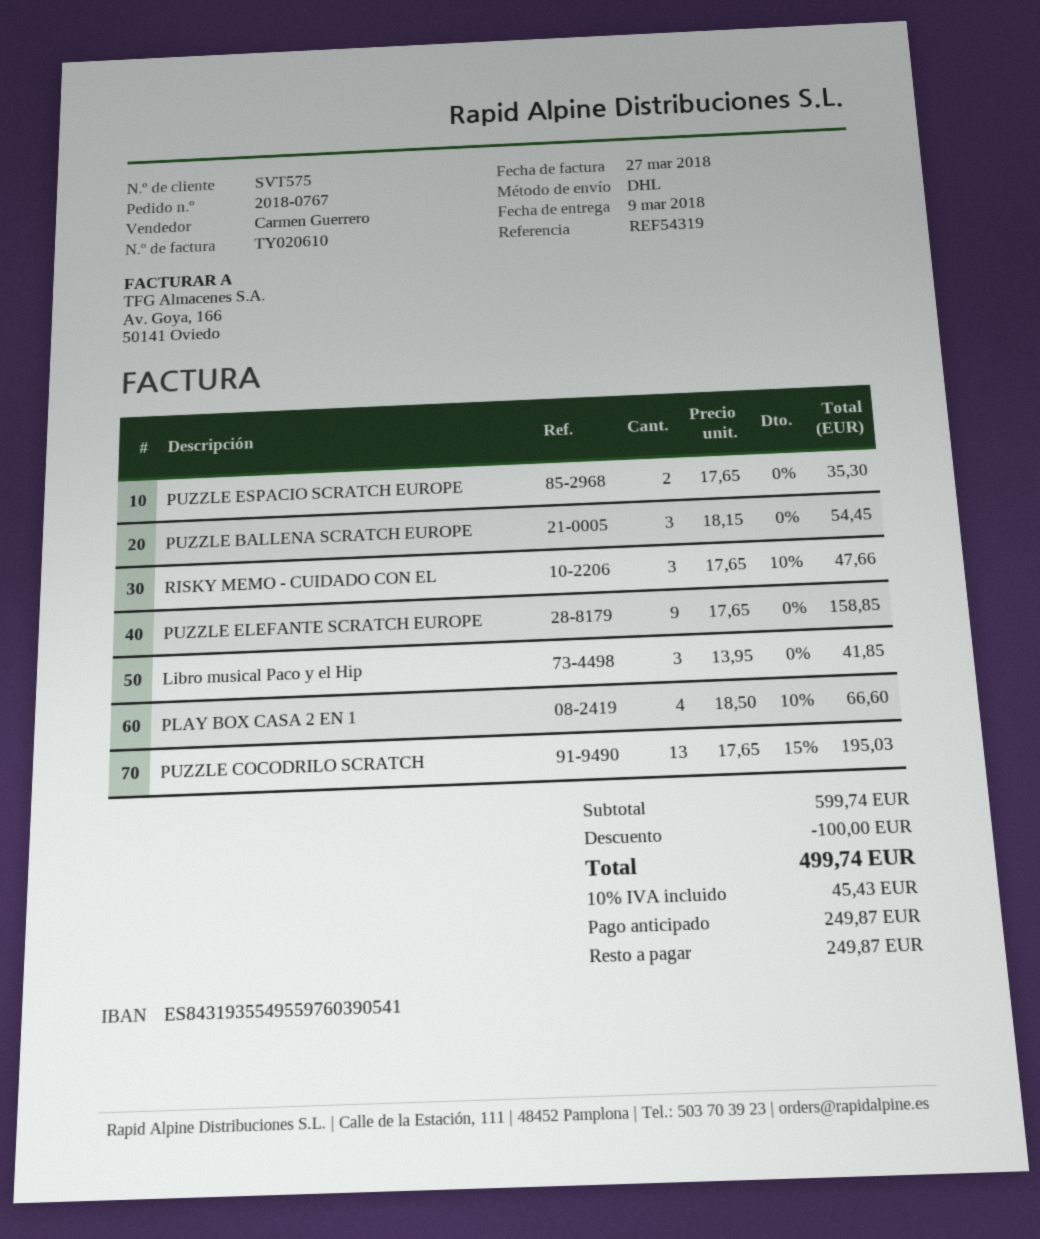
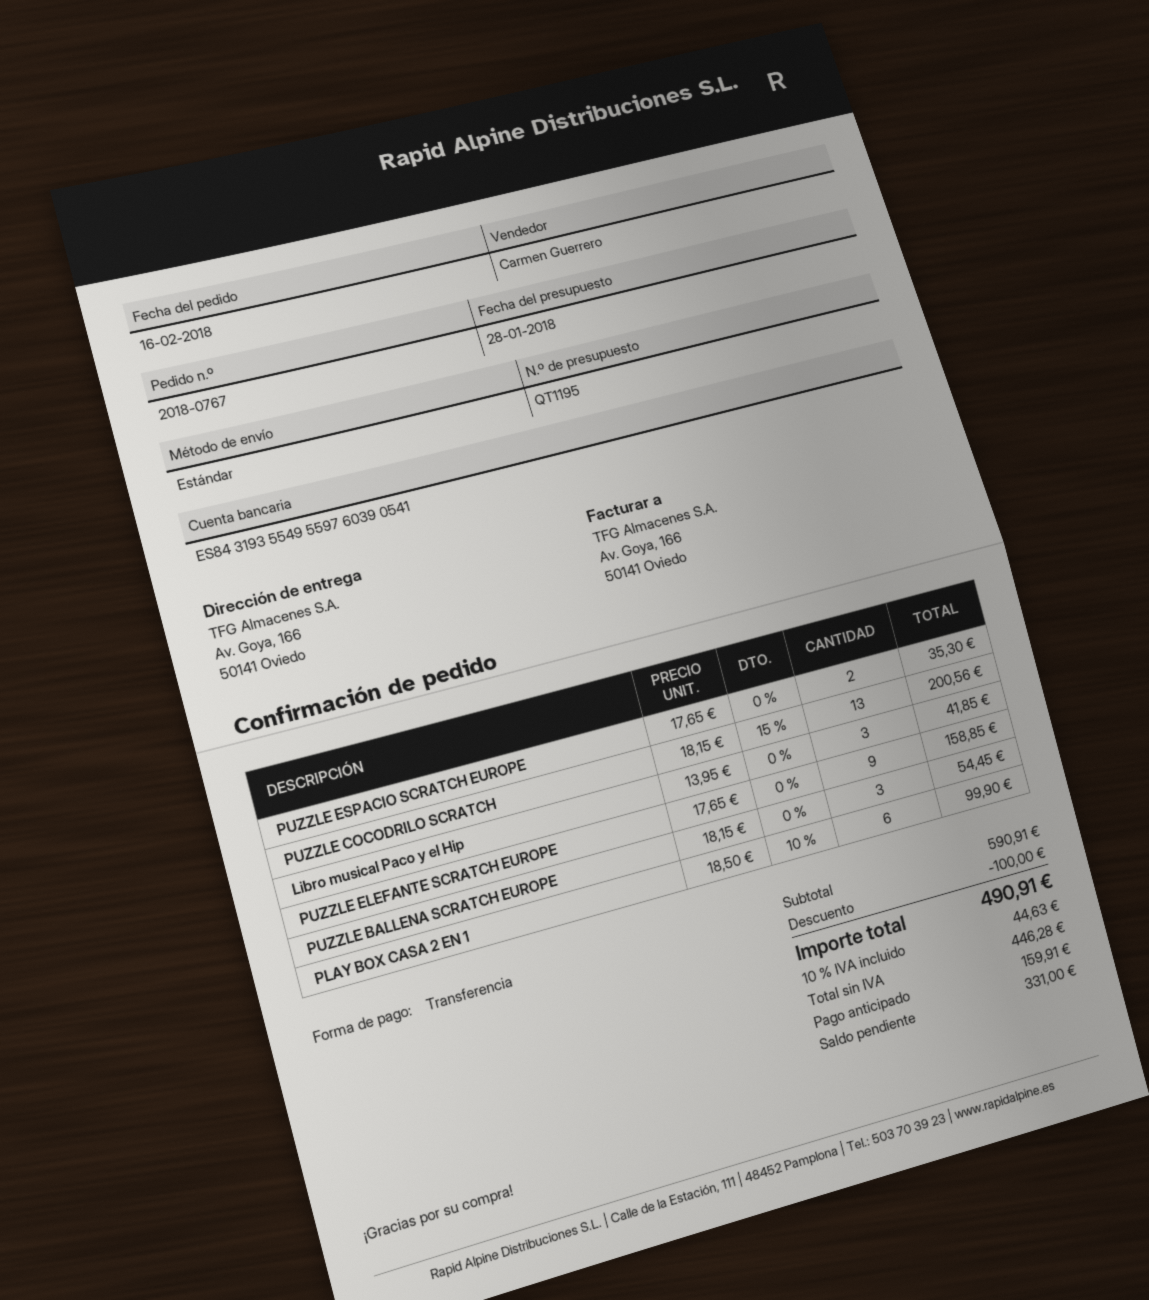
shipping method: DHL -> standard
RISKY MEMO - CUIDADO CON EL: 3 x 17.65 - 10% = 47.66 -> none
PLAY BOX CASA 2 EN 1: 4 x 18.50 - 10% = 66.60 -> 6 x 18.50 - 10% = 99.90
PUZZLE COCODRILO SCRATCH: 13 x 17.65 - 15% = 195.03 -> 13 x 18.15 - 15% = 200.56
subtotal: 599.74 -> 590.91
tax: 10% = 45.43 -> 10% = 44.63
total: 499.74 -> 490.91
deposit: 249.87 -> 159.91
balance: 249.87 -> 331.00

